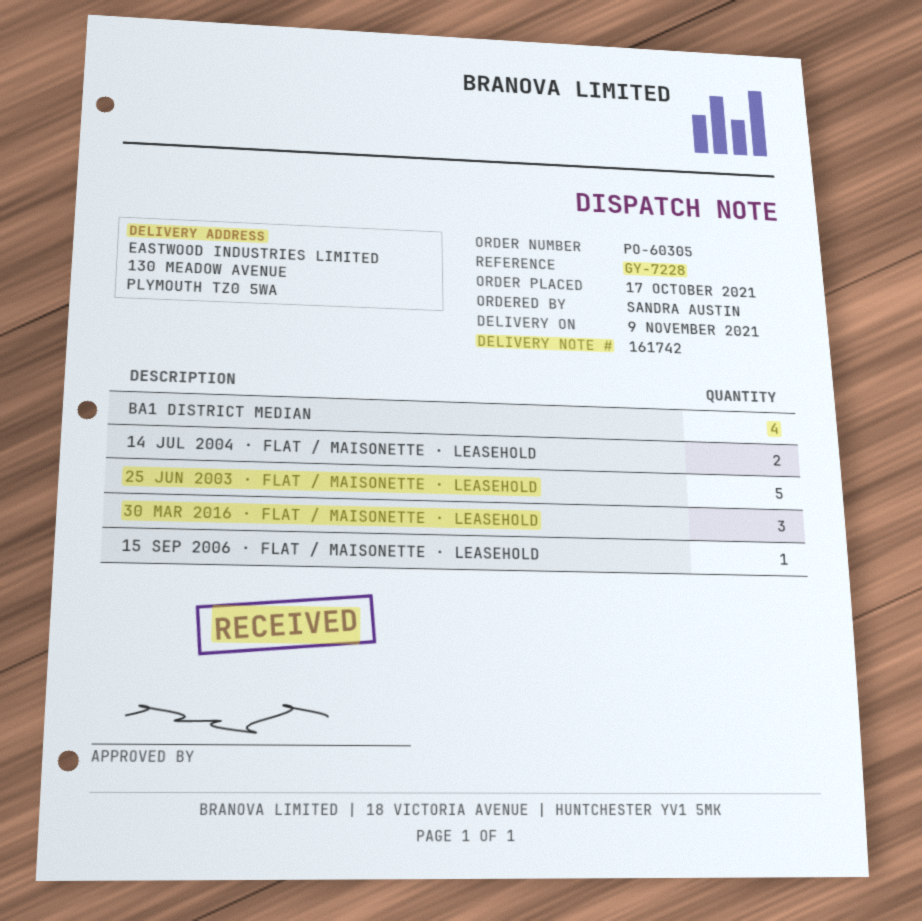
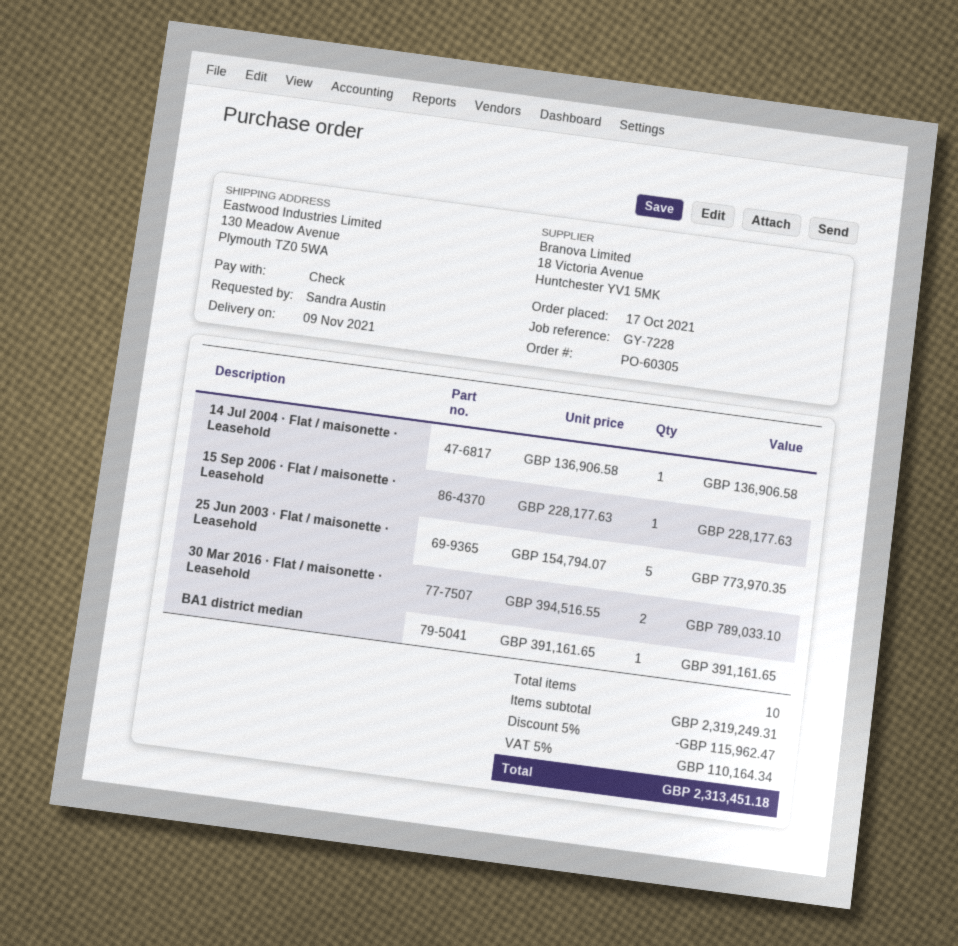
BA1 DISTRICT MEDIAN: 4 -> 1
14 JUL 2004 · FLAT / MAISONETTE · LEASEHOLD: 2 -> 1
30 MAR 2016 · FLAT / MAISONETTE · LEASEHOLD: 3 -> 2

